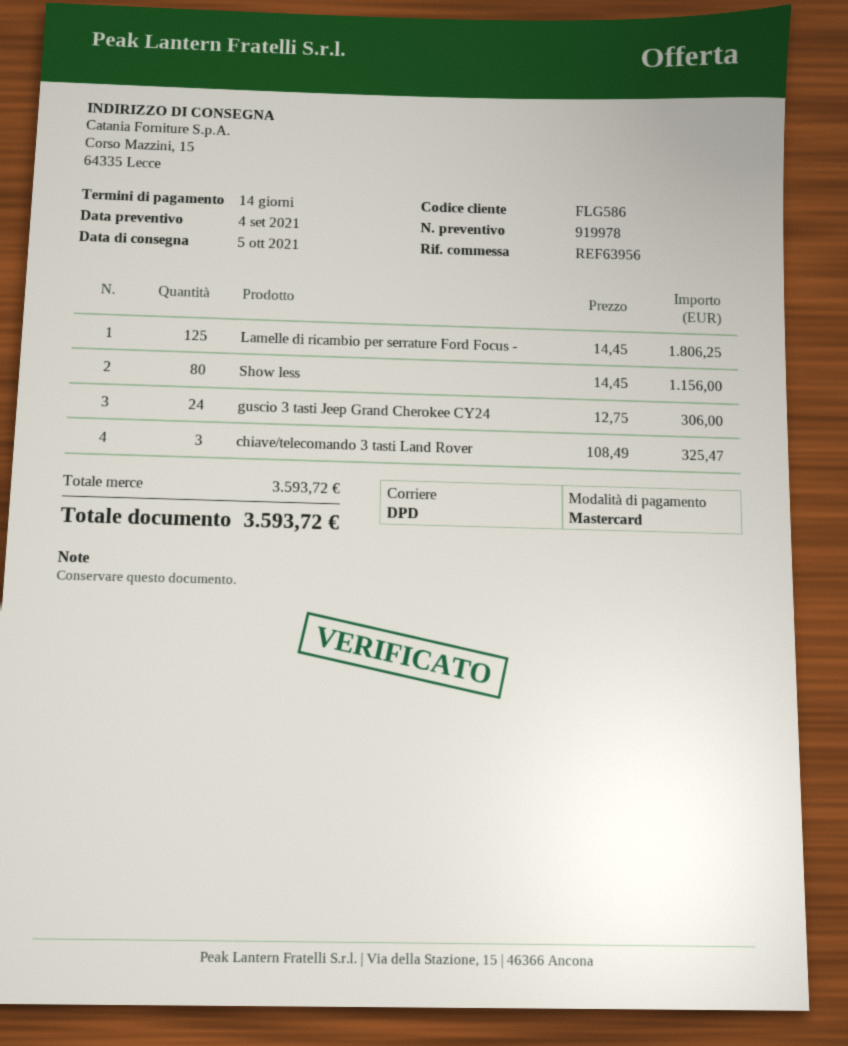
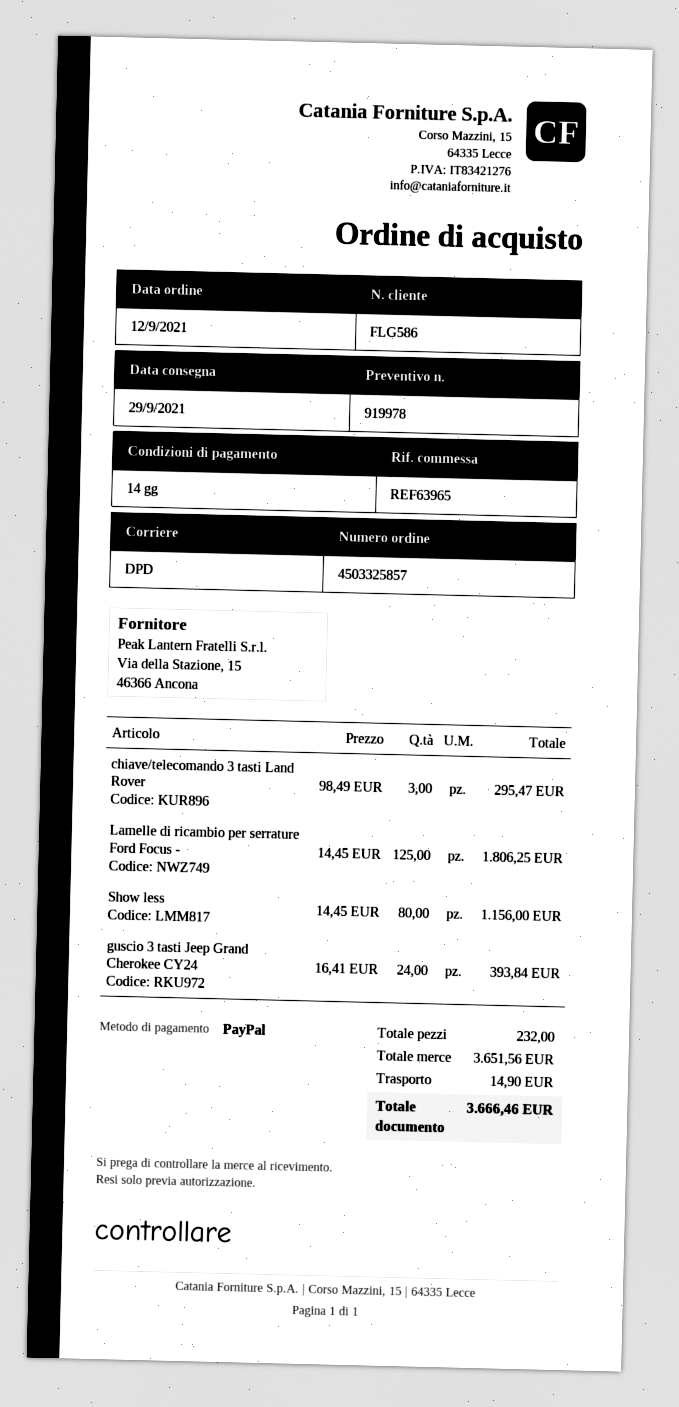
delivery date: 2021-10-05 -> 2021-09-29
reference: REF63956 -> REF63965
payment method: Mastercard -> PayPal
guscio 3 tasti Jeep Grand Cherokee CY24: 24 x 12.75 = 306.00 -> 24 x 16.41 = 393.84
chiave/telecomando 3 tasti Land Rover: 3 x 108.49 = 325.47 -> 3 x 98.49 = 295.47
subtotal: 3593.72 -> 3651.56
shipping: none -> 14.90
total: 3593.72 -> 3666.46

